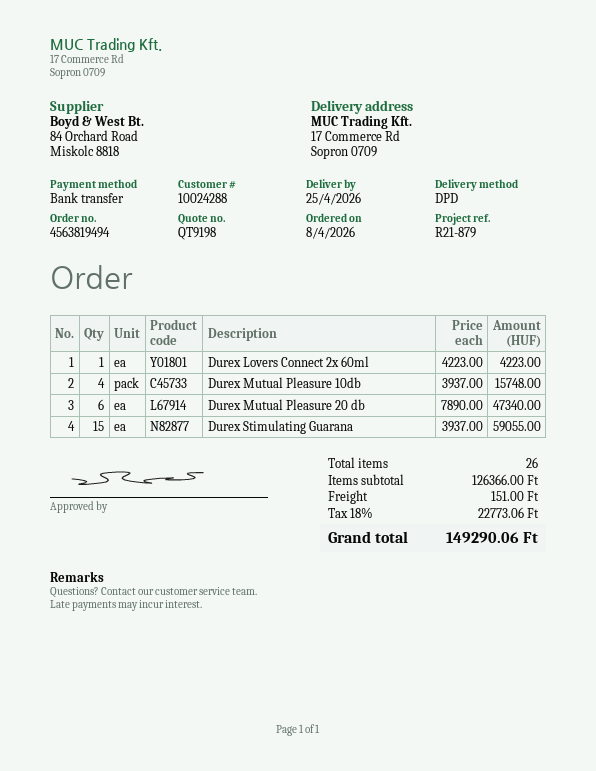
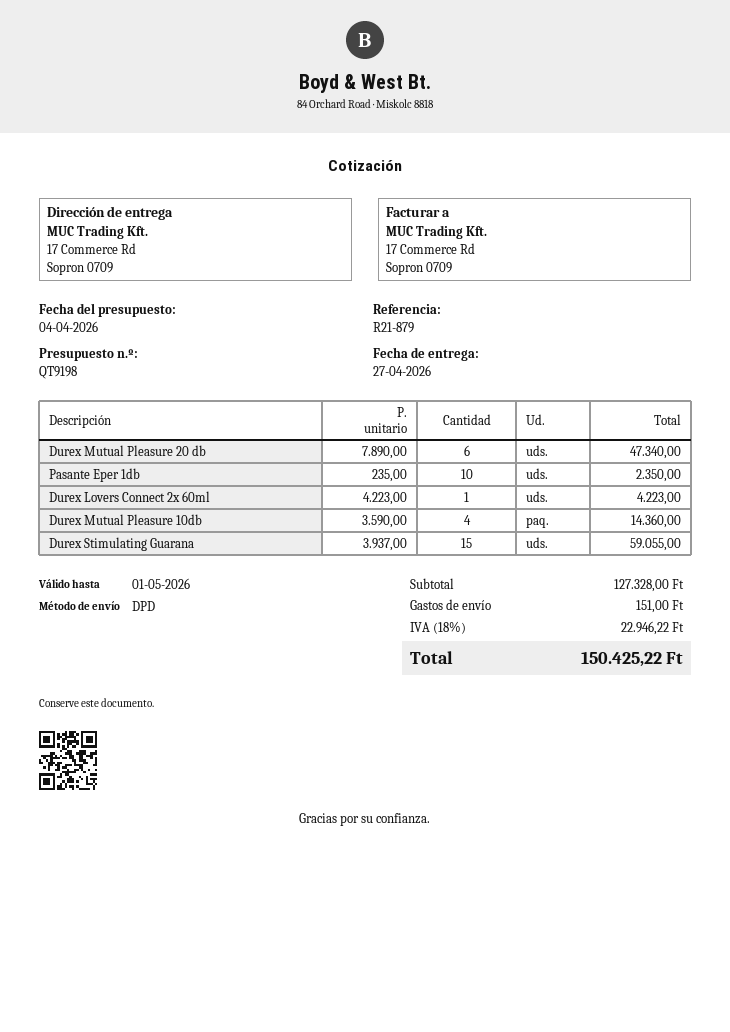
delivery date: 2026-04-25 -> 2026-04-27
Durex Mutual Pleasure 10db: 4 x 3937.00 = 15748.00 -> 4 x 3590.00 = 14360.00
Pasante Eper 1db: none -> 10 x 235.00 = 2350.00
subtotal: 126366.00 -> 127328.00
tax: 18% = 22773.06 -> 18% = 22946.22
total: 149290.06 -> 150425.22

